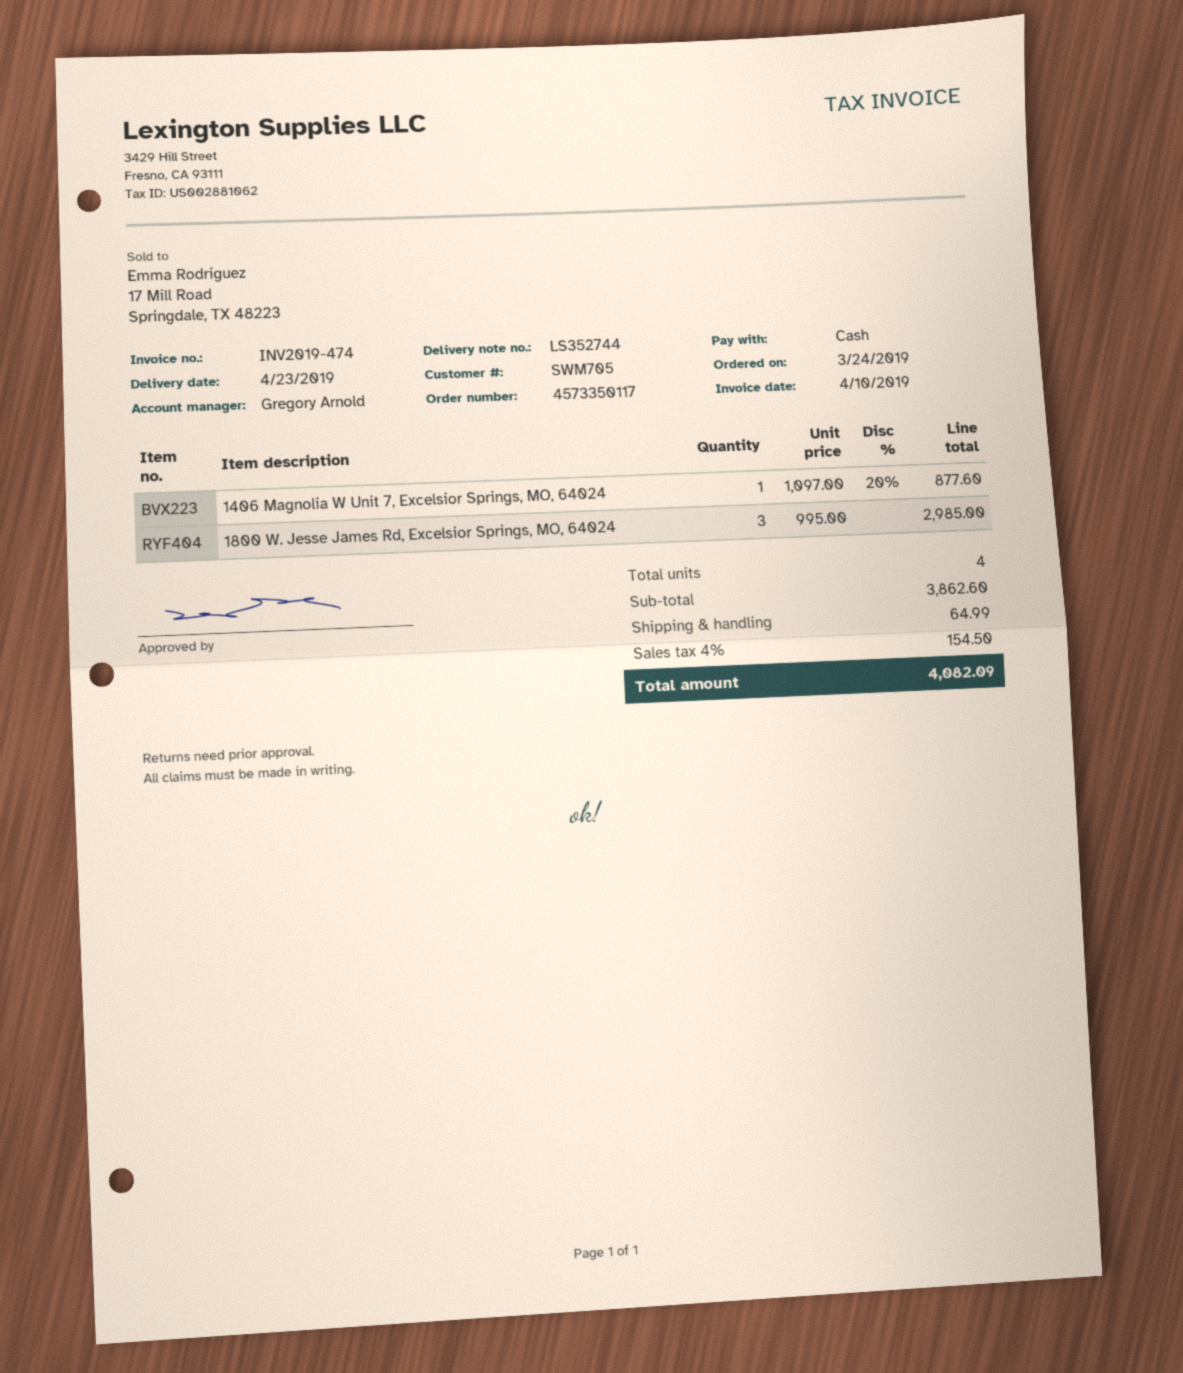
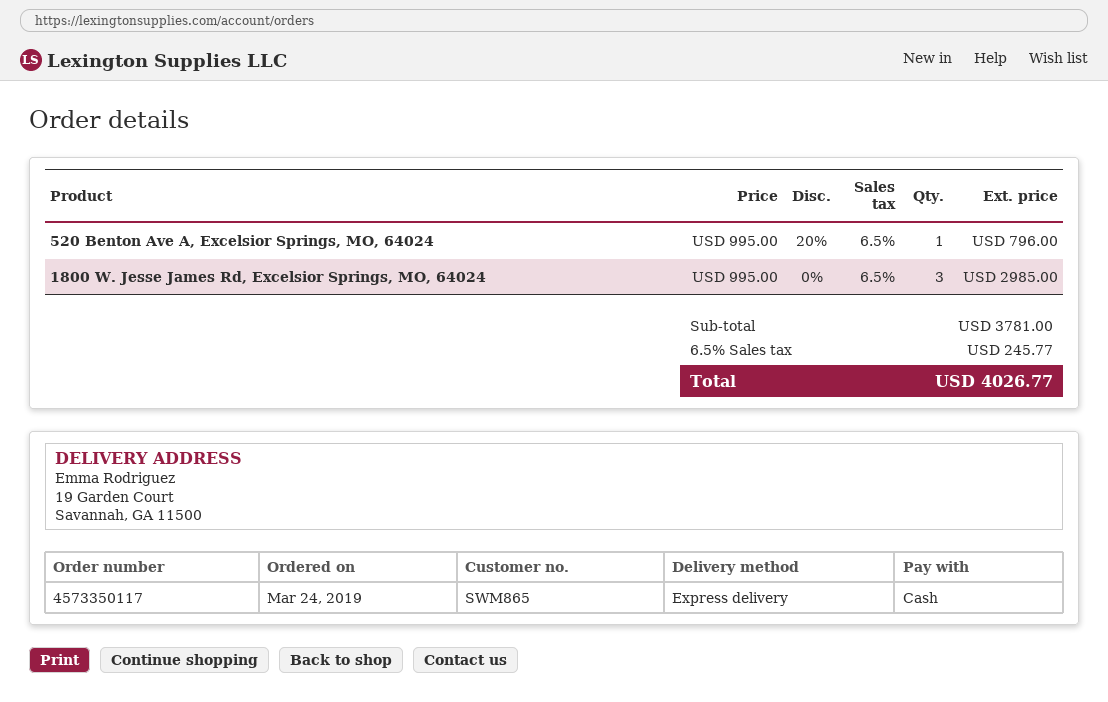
customer number: SWM705 -> SWM865
1406 Magnolia W Unit 7, Excelsior Springs, MO, 64024: 1 x 1097.00 - 20% = 877.60 -> none
520 Benton Ave A, Excelsior Springs, MO, 64024: none -> 1 x 995.00 - 20% = 796.00
subtotal: 3862.60 -> 3781.00
shipping: 64.99 -> none
tax: 4% = 154.50 -> 6.5% = 245.77
total: 4082.09 -> 4026.77

